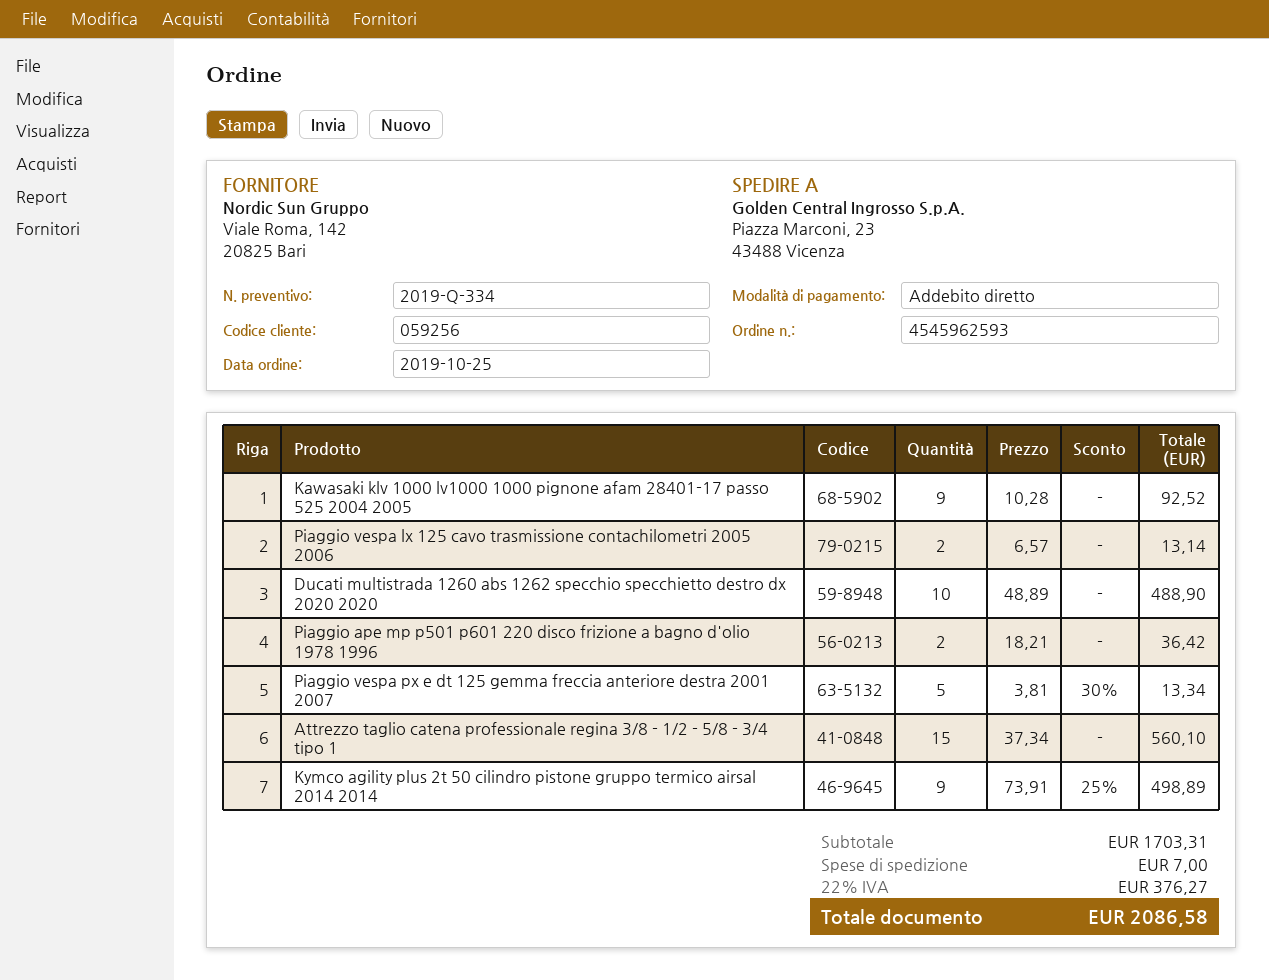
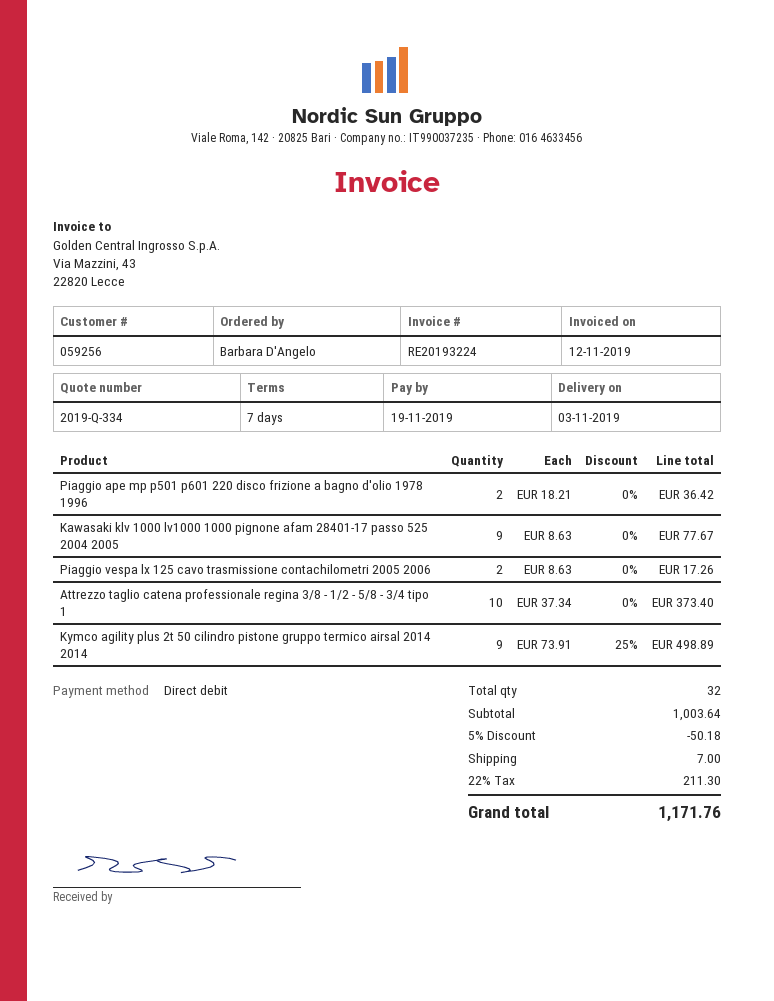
Kawasaki klv 1000 lv1000 1000 pignone afam 28401-17 passo 525 2004 2005: 9 x 10.28 = 92.52 -> 9 x 8.63 = 77.67
Piaggio vespa lx 125 cavo trasmissione contachilometri 2005 2006: 2 x 6.57 = 13.14 -> 2 x 8.63 = 17.26
Ducati multistrada 1260 abs 1262 specchio specchietto destro dx 2020 2020: 10 x 48.89 = 488.90 -> none
Piaggio vespa px e dt 125 gemma freccia anteriore destra 2001 2007: 5 x 3.81 - 30% = 13.34 -> none
Attrezzo taglio catena professionale regina 3/8 - 1/2 - 5/8 - 3/4 tipo 1: 15 x 37.34 = 560.10 -> 10 x 37.34 = 373.40
subtotal: 1703.31 -> 1003.64
discount: none -> 5% = 50.18
tax: 22% = 376.27 -> 22% = 211.30
total: 2086.58 -> 1171.76

